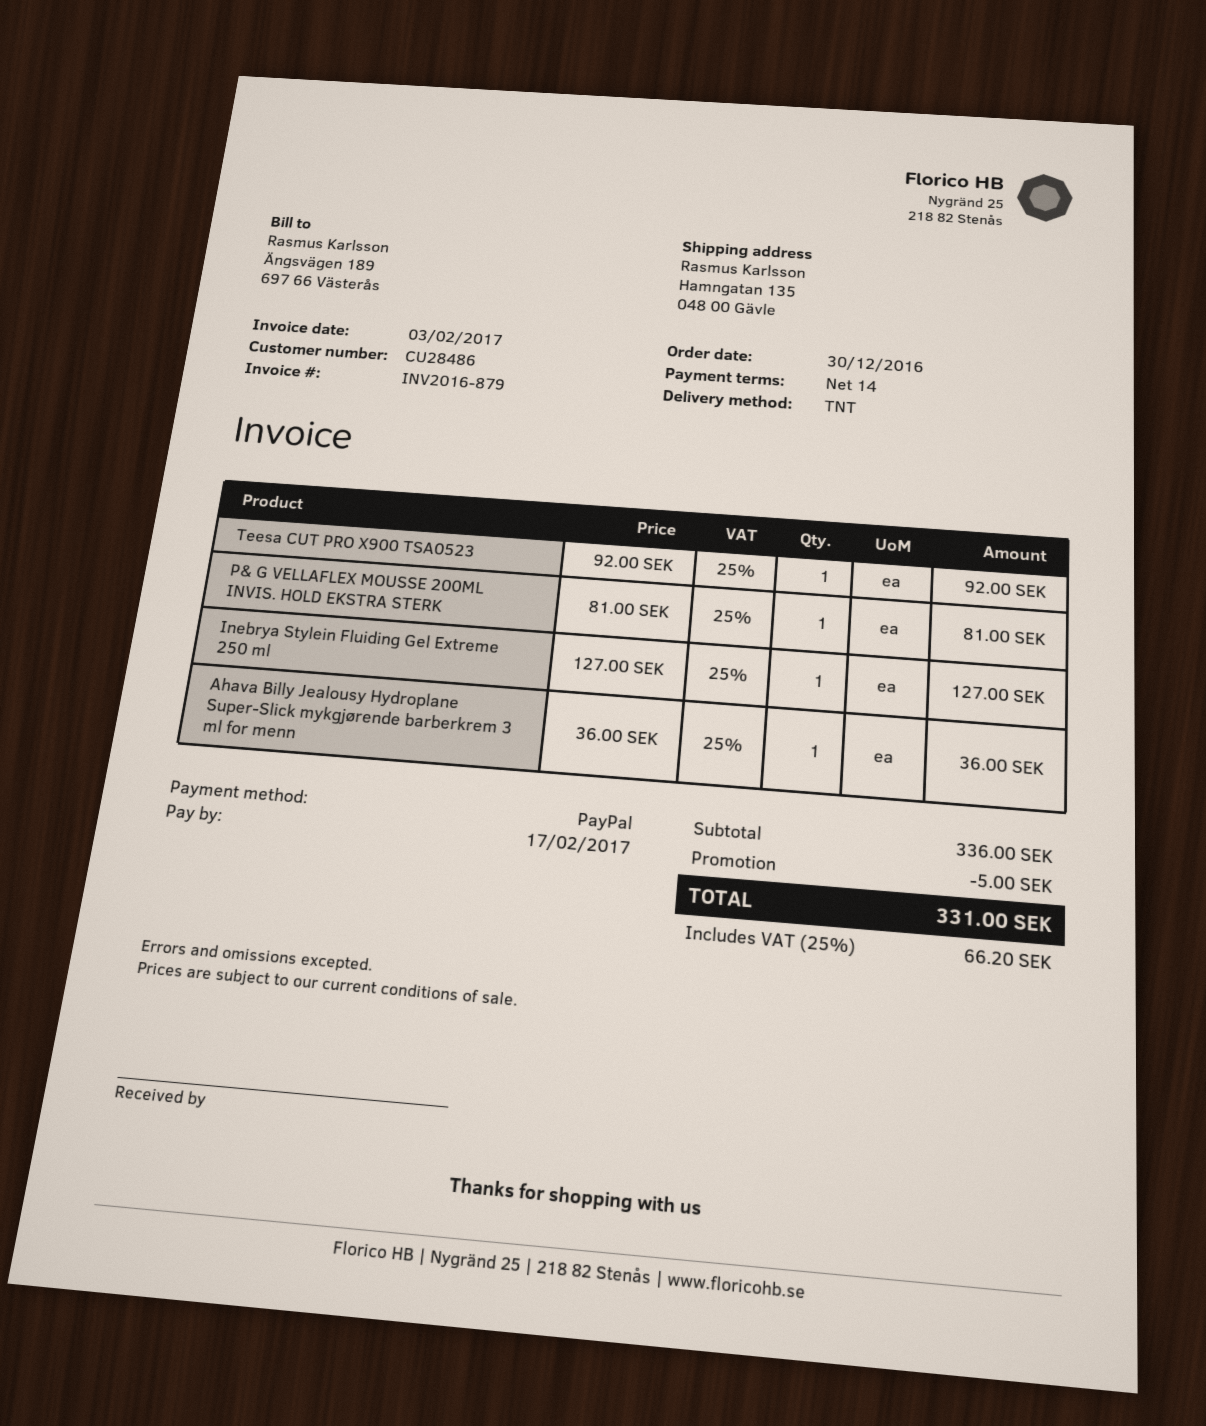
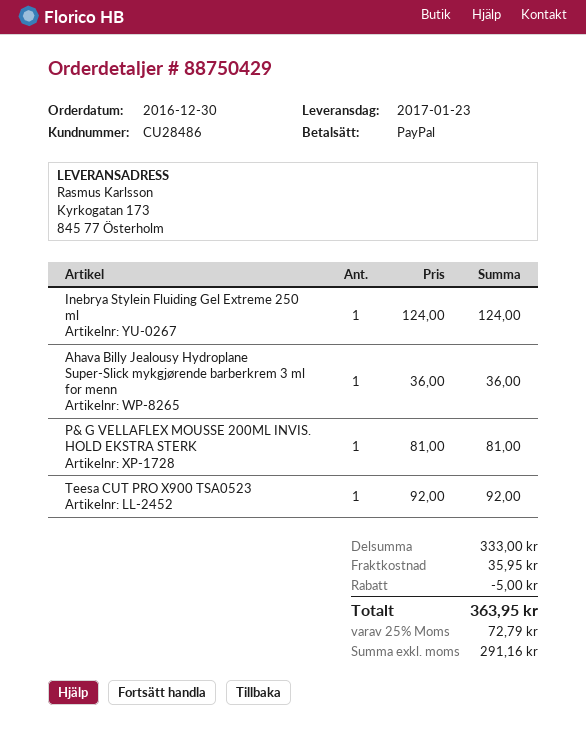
ship to: Hamngatan 135, 048 00 Gävle -> Kyrkogatan 173, 845 77 Österholm
Inebrya Stylein Fluiding Gel Extreme 250 ml: 1 x 127.00 = 127.00 -> 1 x 124.00 = 124.00
subtotal: 336.00 -> 333.00
shipping: none -> 35.95
tax: 25% = 66.20 -> 25% = 72.79
total: 331.00 -> 363.95

